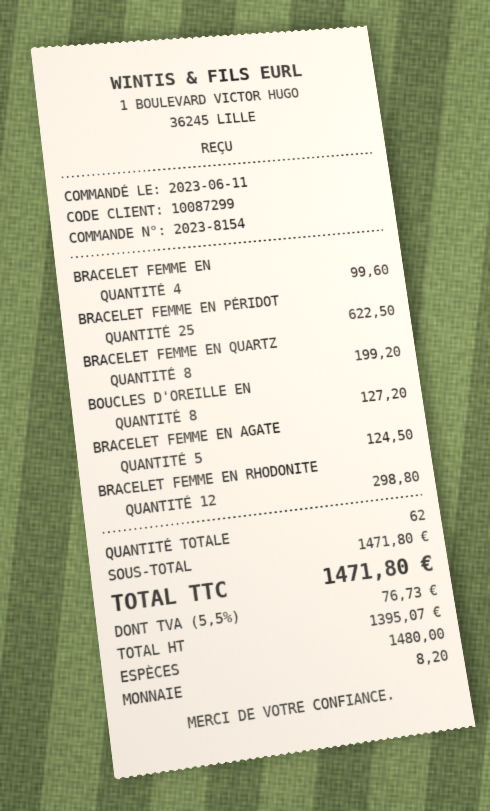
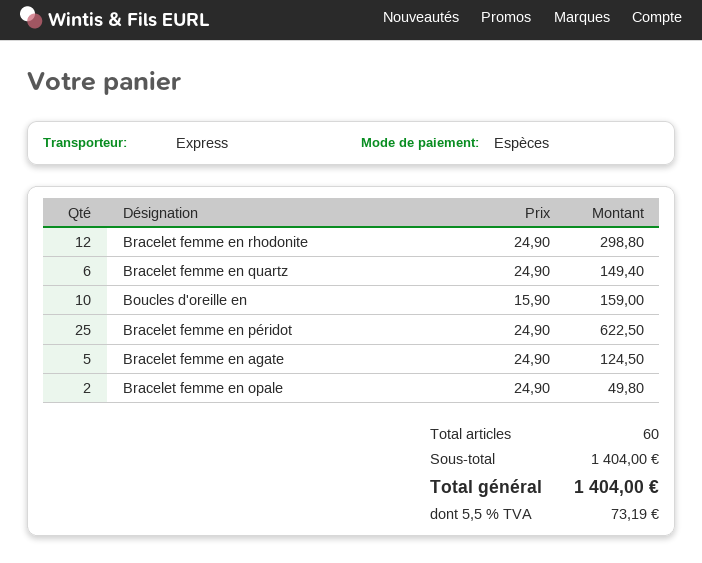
BRACELET FEMME EN: 4 for 99.60 -> none
BRACELET FEMME EN QUARTZ: 8 for 199.20 -> 6 for 149.40
BOUCLES D'OREILLE EN: 8 for 127.20 -> 10 for 159.00
Bracelet femme en opale: none -> 2 for 49.80
total quantity: 62 -> 60
subtotal: 1471.80 -> 1404.00
tax: 5.5% = 76.73 -> 5.5% = 73.19
total: 1471.80 -> 1404.00

